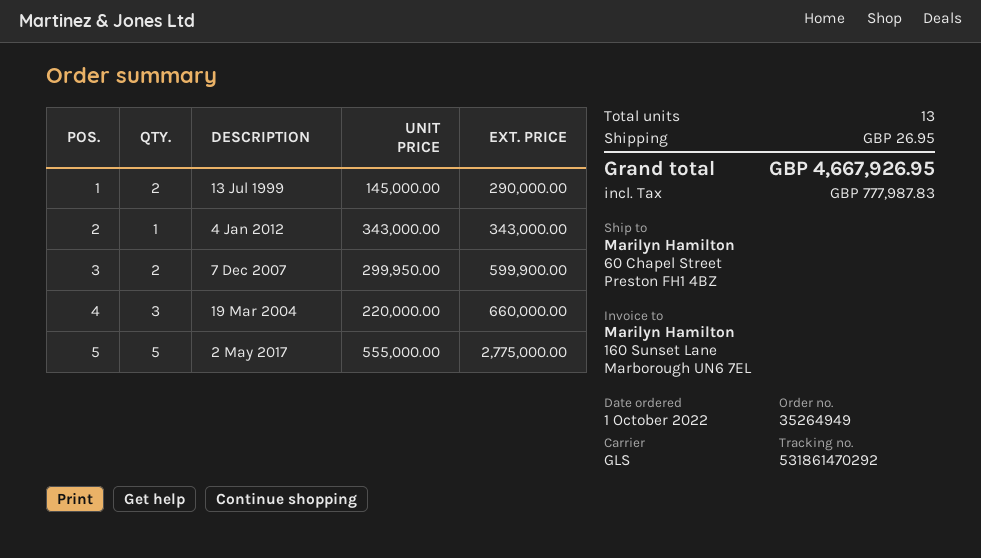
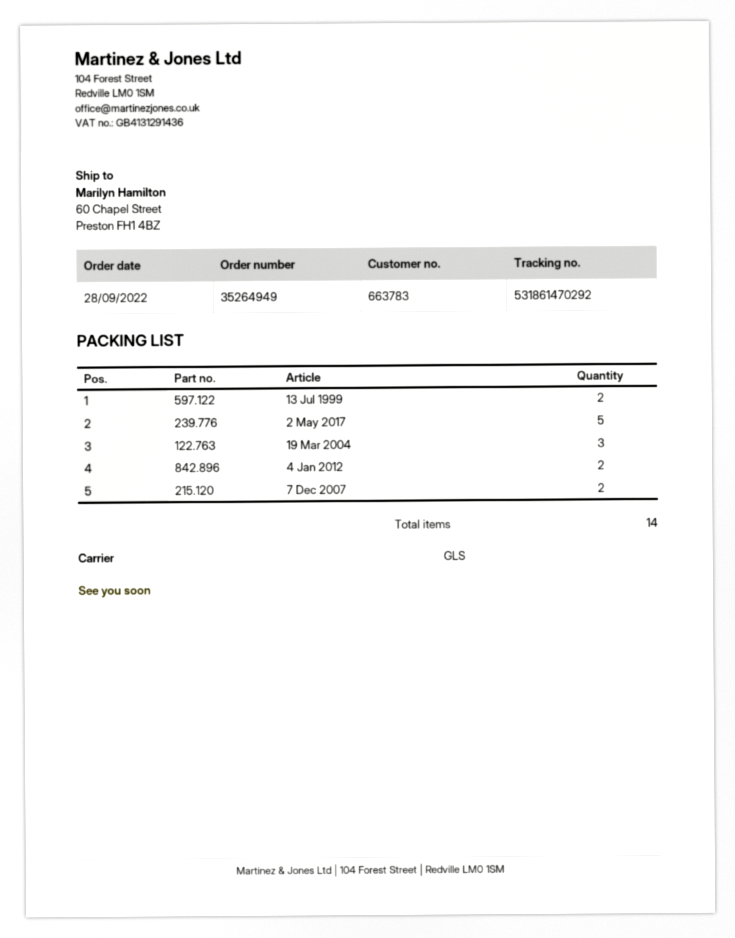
order date: 2022-10-01 -> 2022-09-28
4 Jan 2012: 1 -> 2
total quantity: 13 -> 14

